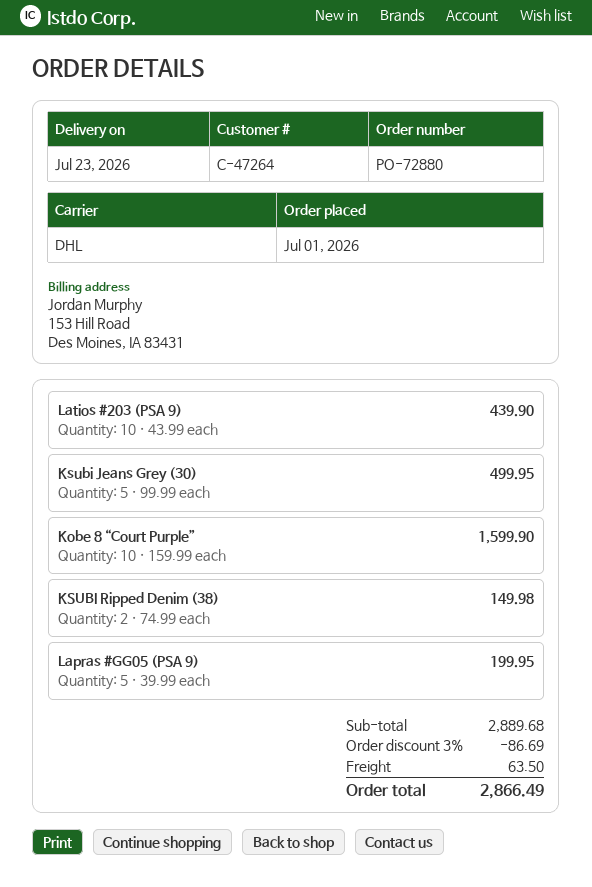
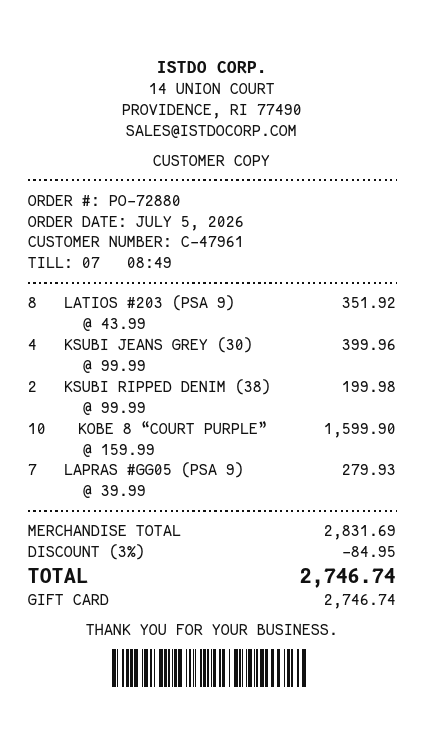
order date: 2026-07-01 -> 2026-07-05
customer number: C-47264 -> C-47961
Latios #203 (PSA 9): 10 x 43.99 = 439.90 -> 8 x 43.99 = 351.92
Ksubi Jeans Grey (30): 5 x 99.99 = 499.95 -> 4 x 99.99 = 399.96
KSUBI Ripped Denim (38): 2 x 74.99 = 149.98 -> 2 x 99.99 = 199.98
Lapras #GG05 (PSA 9): 5 x 39.99 = 199.95 -> 7 x 39.99 = 279.93
subtotal: 2889.68 -> 2831.69
discount: 3% = 86.69 -> 3% = 84.95
shipping: 63.50 -> none
total: 2866.49 -> 2746.74

